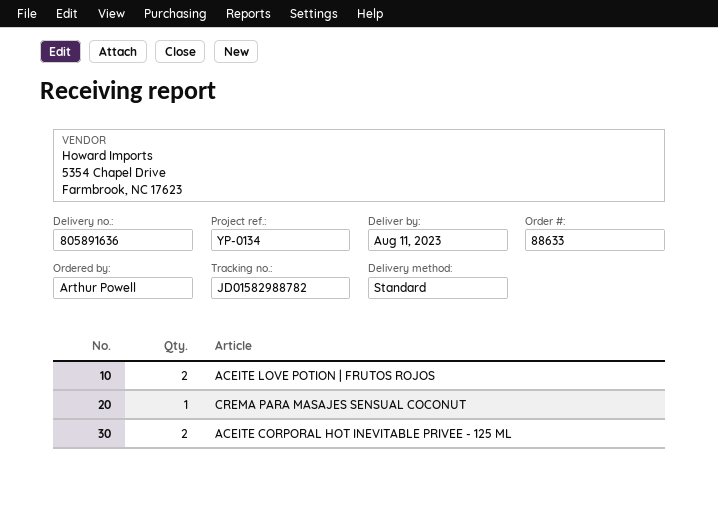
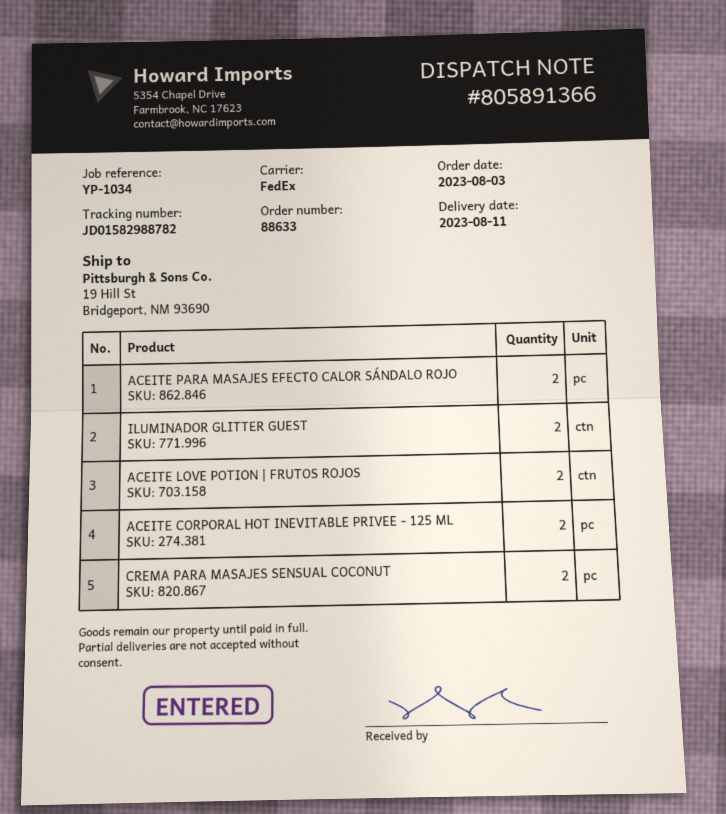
delivery note number: 805891636 -> 805891366
reference: YP-0134 -> YP-1034
shipping method: standard -> FedEx
CREMA PARA MASAJES SENSUAL COCONUT: 1 -> 2
ACEITE PARA MASAJES EFECTO CALOR SÁNDALO ROJO: none -> 2
ILUMINADOR GLITTER GUEST: none -> 2

